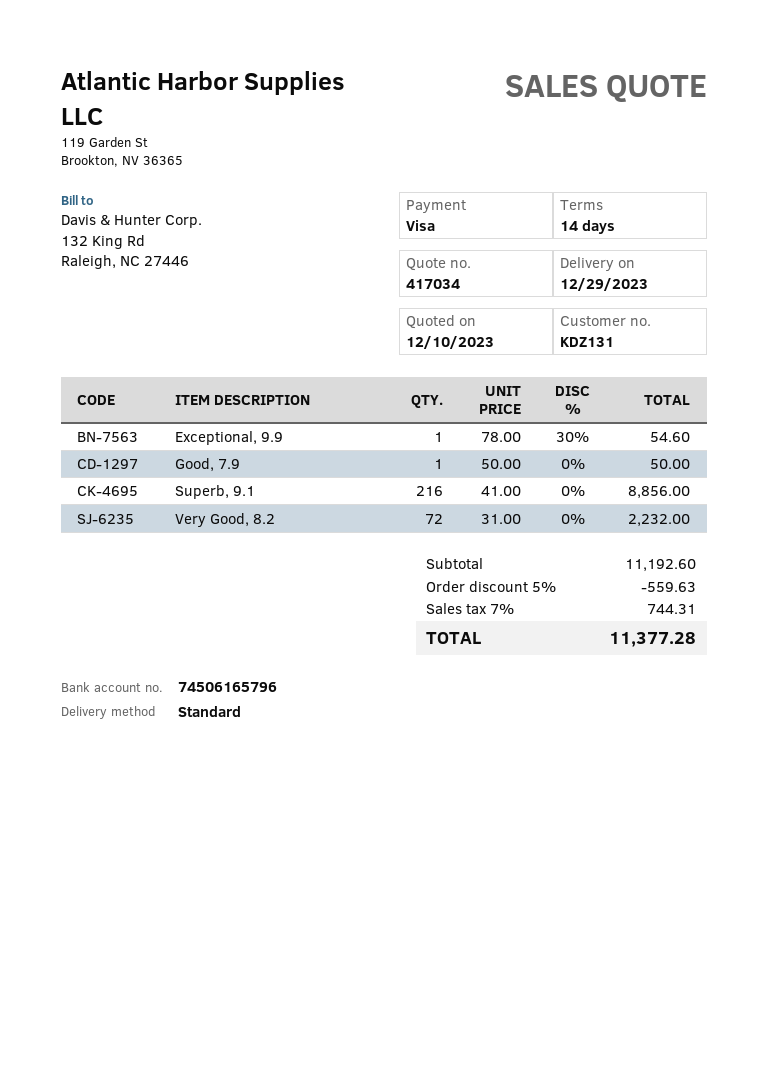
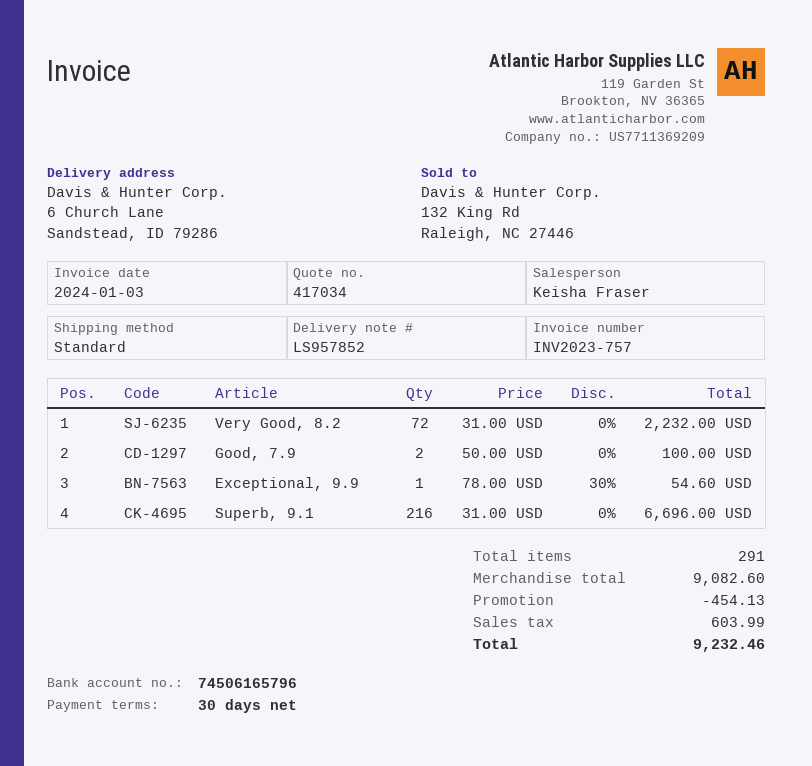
payment terms: 14 days -> 30 days
Good, 7.9: 1 x 50.00 = 50.00 -> 2 x 50.00 = 100.00
Superb, 9.1: 216 x 41.00 = 8856.00 -> 216 x 31.00 = 6696.00
subtotal: 11192.60 -> 9082.60
discount: 559.63 -> 454.13
tax: 744.31 -> 603.99
total: 11377.28 -> 9232.46

